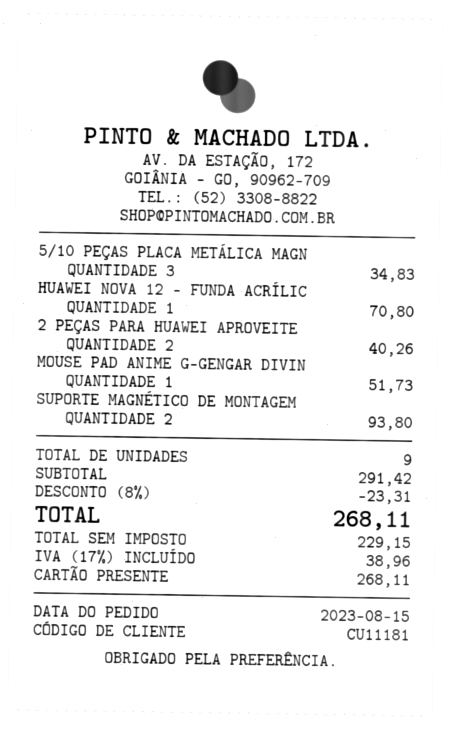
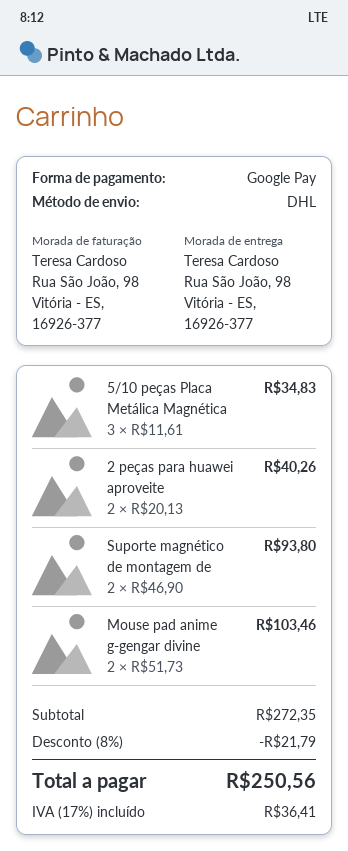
payment method: gift card -> Google Pay
HUAWEI NOVA 12 - FUNDA ACRÍLIC: 1 for 70.80 -> none
MOUSE PAD ANIME G-GENGAR DIVIN: 1 for 51.73 -> 2 for 103.46
subtotal: 291.42 -> 272.35
discount: 8% = 23.31 -> 8% = 21.79
tax: 17% = 38.96 -> 17% = 36.41
total: 268.11 -> 250.56

